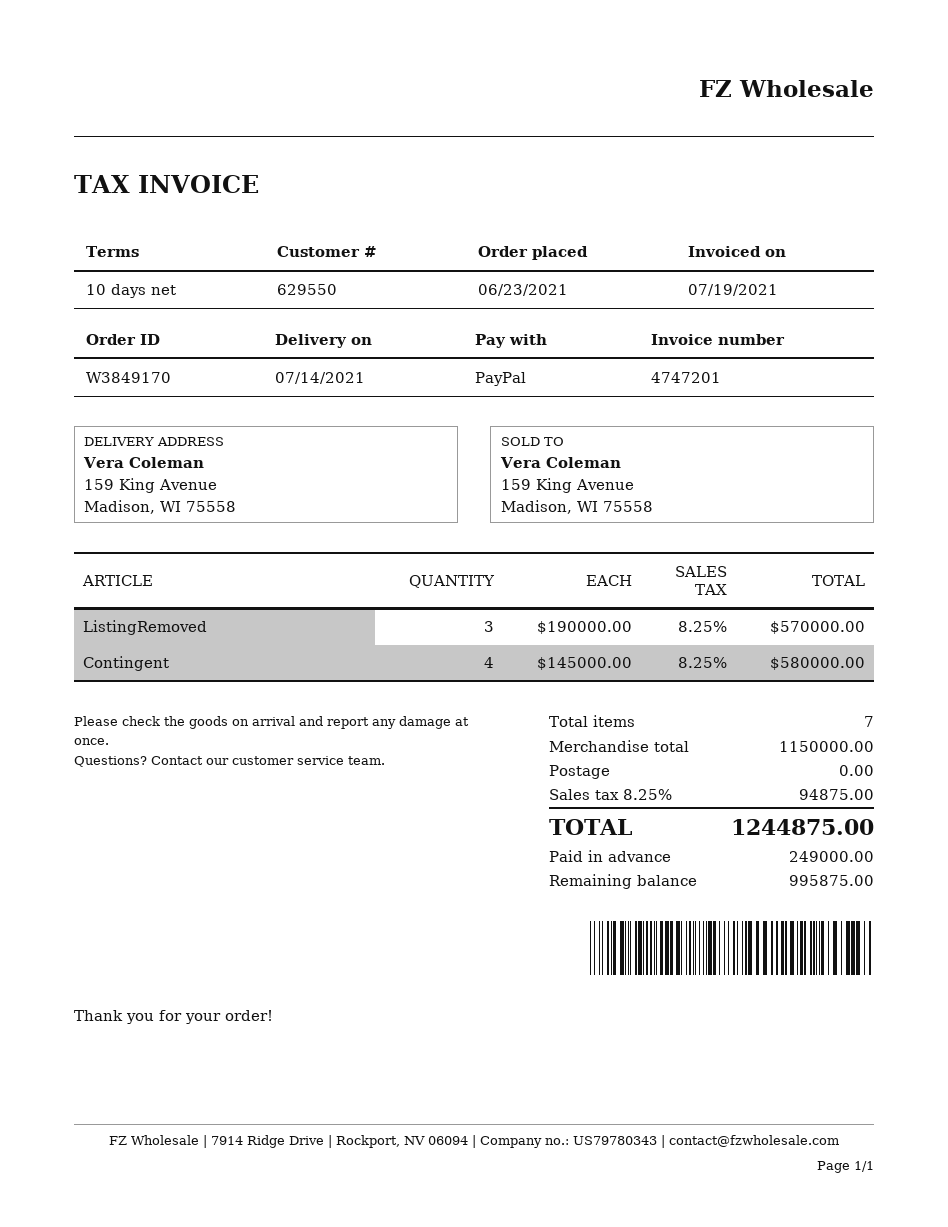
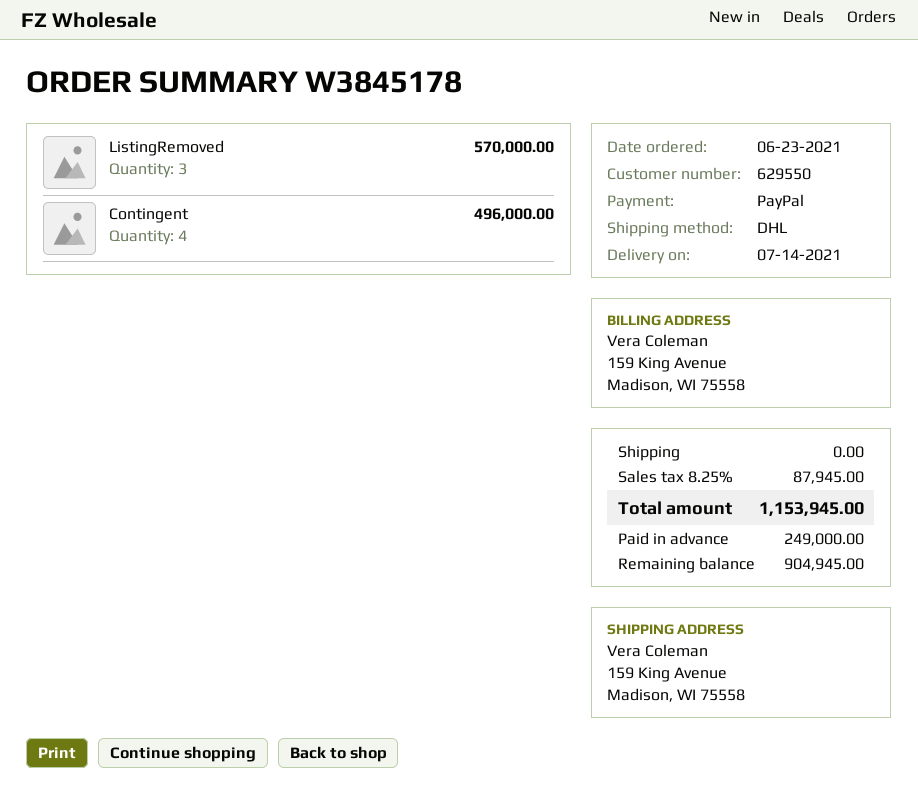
order number: W3849170 -> W3845178
Contingent: 4 for 580000.00 -> 4 for 496000.00
tax: 8.25% = 94875.00 -> 8.25% = 87945.00
total: 1244875.00 -> 1153945.00
balance: 995875.00 -> 904945.00

